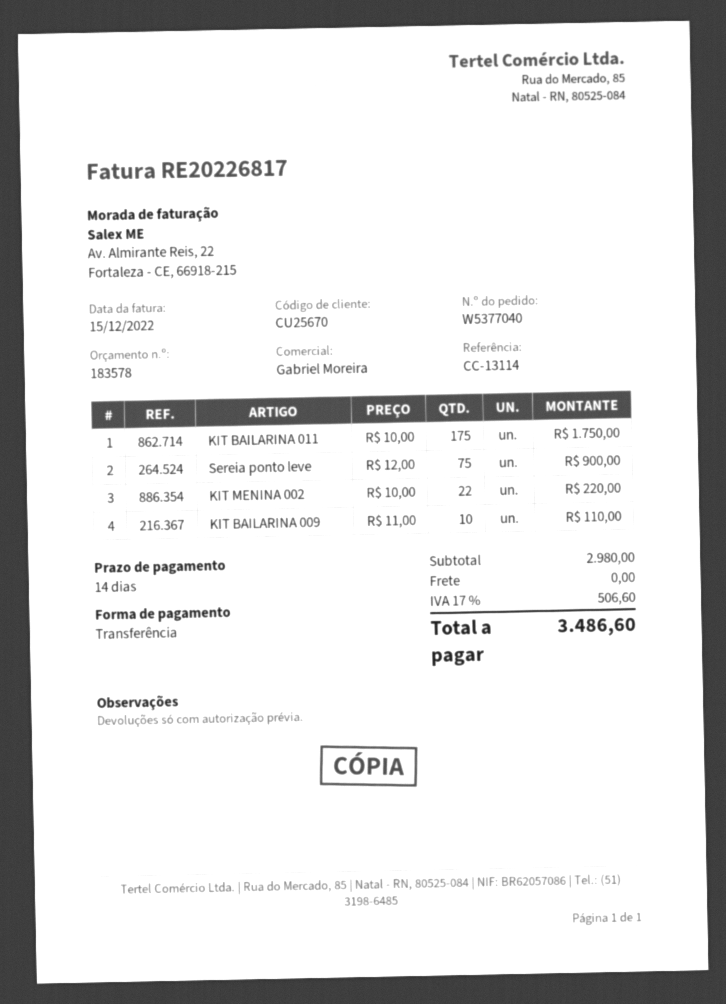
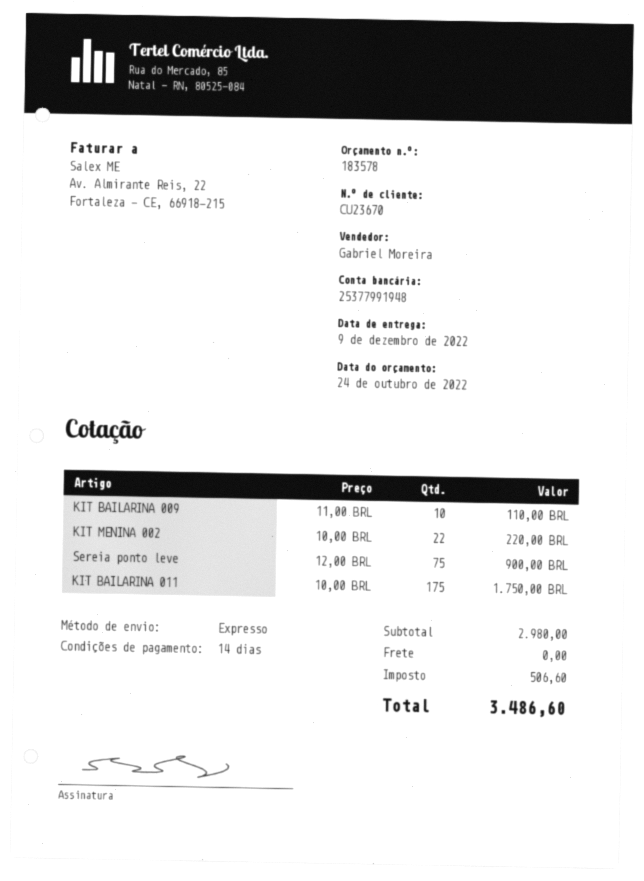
customer number: CU25670 -> CU23670

